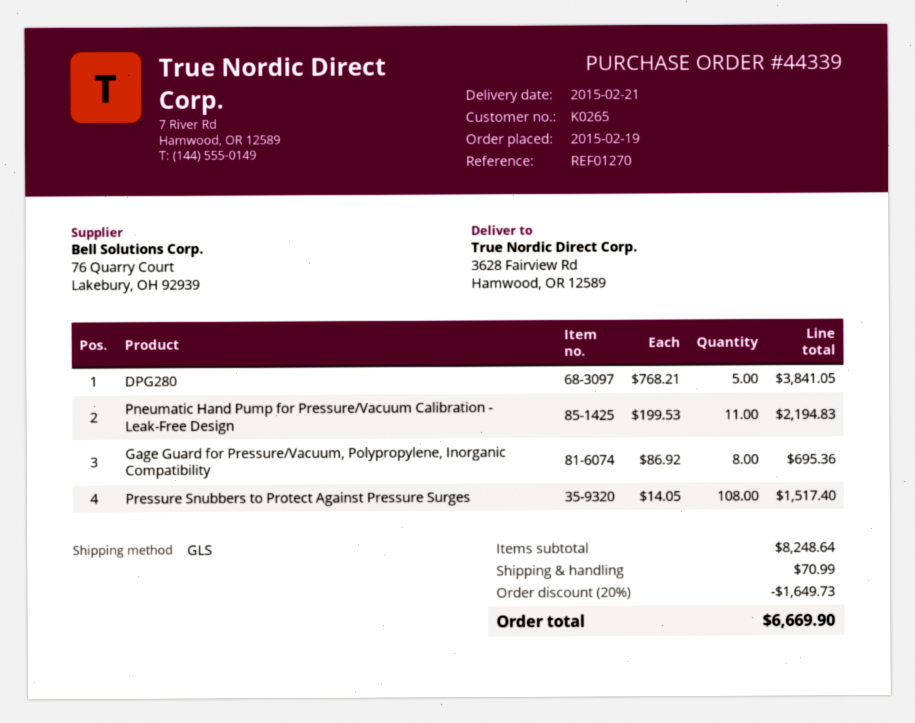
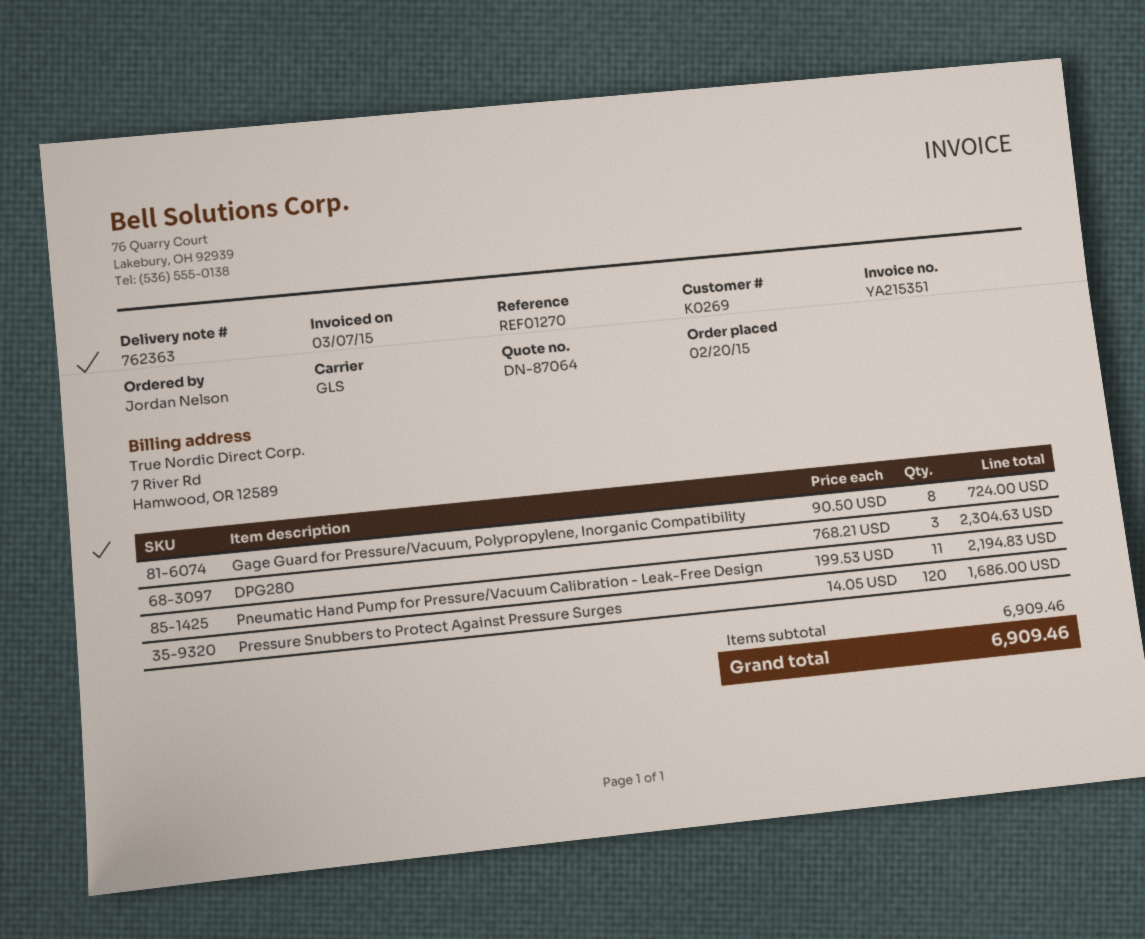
order date: 2015-02-19 -> 2015-02-20
customer number: K0265 -> K0269
DPG280: 5 x 768.21 = 3841.05 -> 3 x 768.21 = 2304.63
Gage Guard for Pressure/Vacuum, Polypropylene, Inorganic Compatibility: 8 x 86.92 = 695.36 -> 8 x 90.50 = 724.00
Pressure Snubbers to Protect Against Pressure Surges: 108 x 14.05 = 1517.40 -> 120 x 14.05 = 1686.00
subtotal: 8248.64 -> 6909.46
discount: 20% = 1649.73 -> none
shipping: 70.99 -> none
total: 6669.90 -> 6909.46

